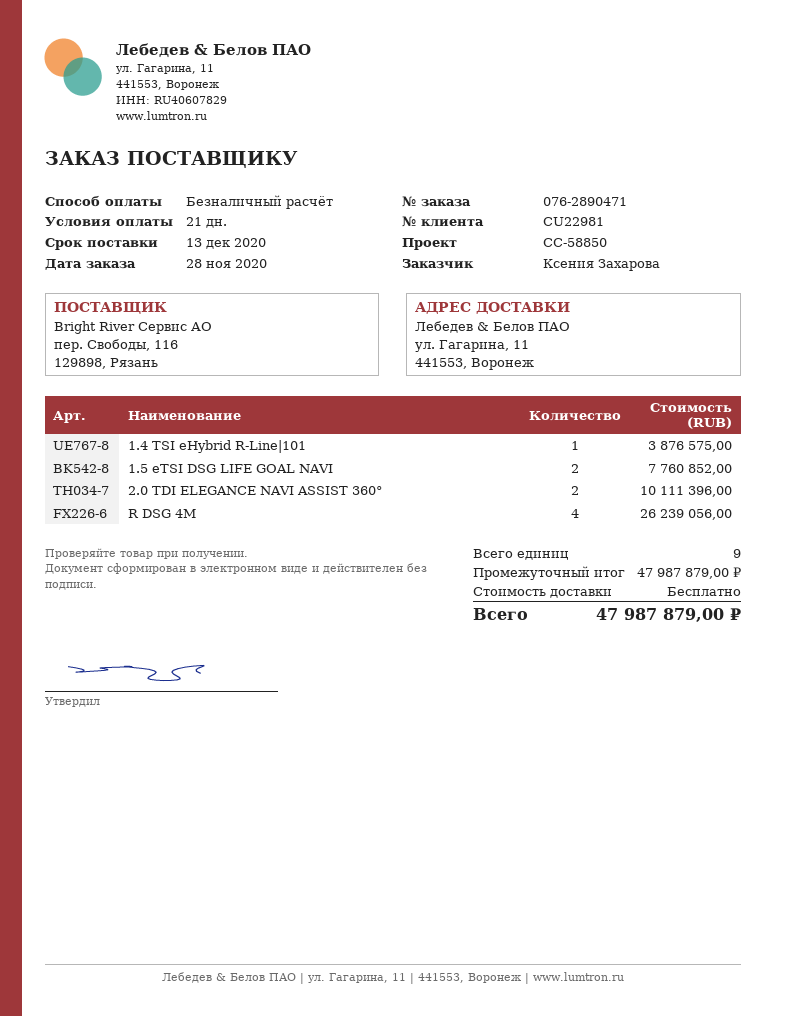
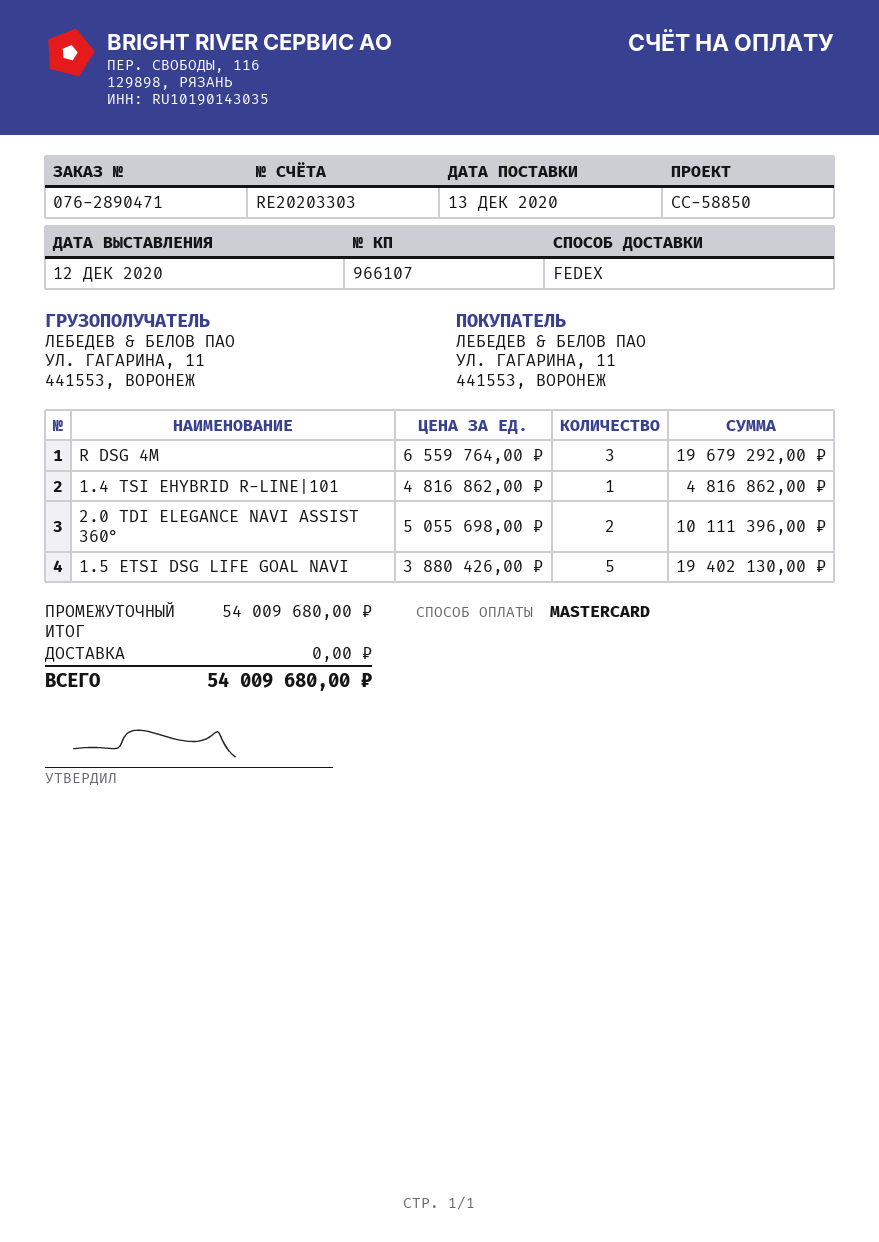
payment method: bank transfer -> Mastercard
1.4 TSI eHybrid R-Line|101: 1 for 3876575.00 -> 1 for 4816862.00
1.5 eTSI DSG LIFE GOAL NAVI: 2 for 7760852.00 -> 5 for 19402130.00
R DSG 4M: 4 for 26239056.00 -> 3 for 19679292.00
subtotal: 47987879.00 -> 54009680.00
total: 47987879.00 -> 54009680.00

